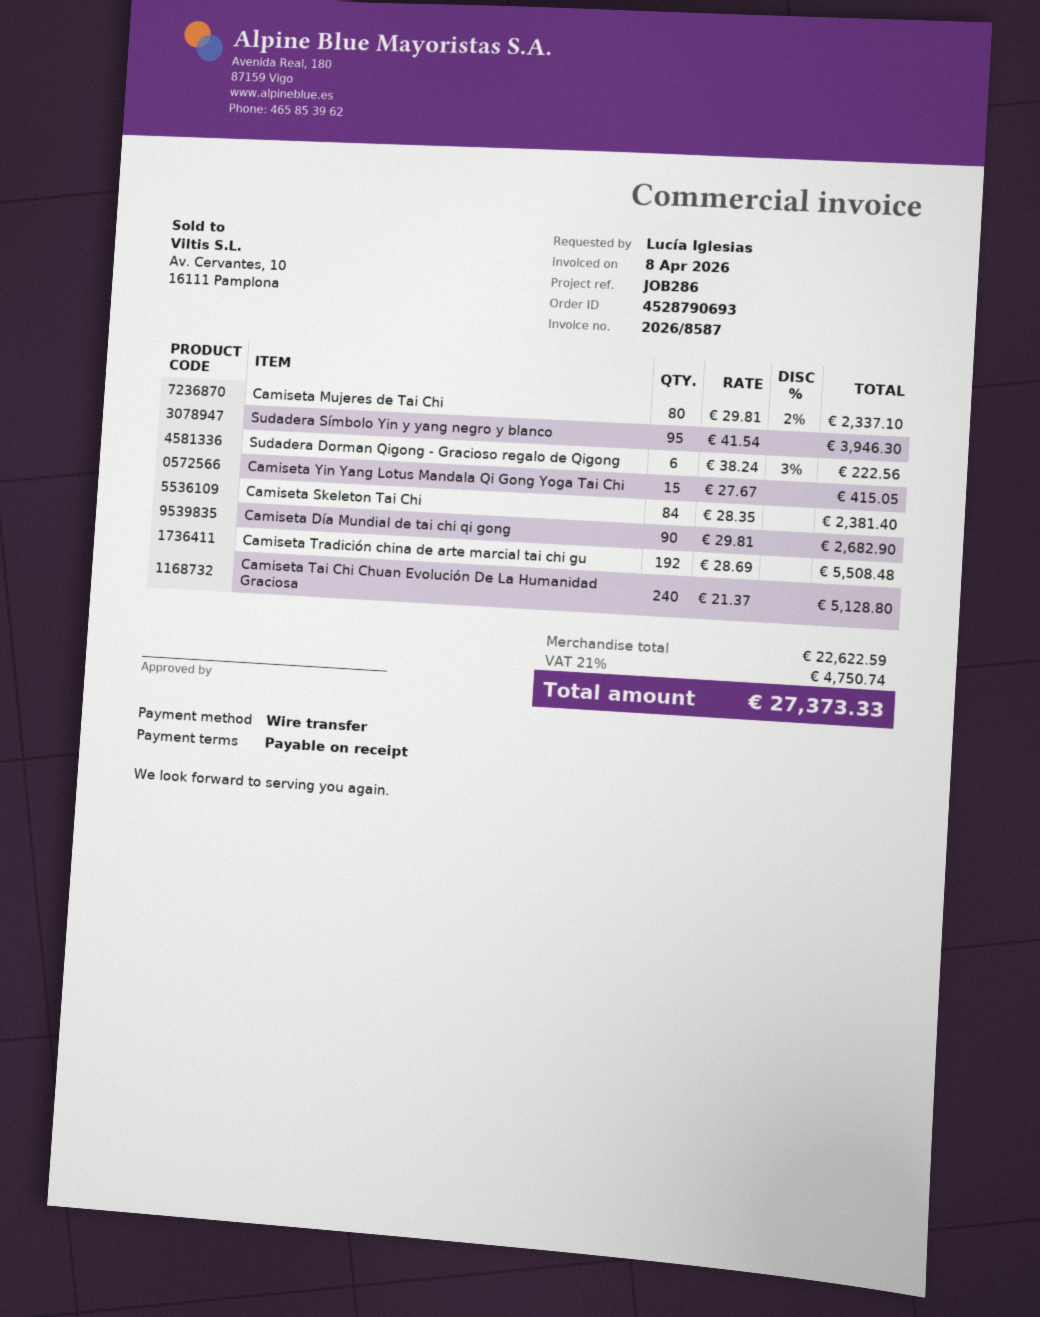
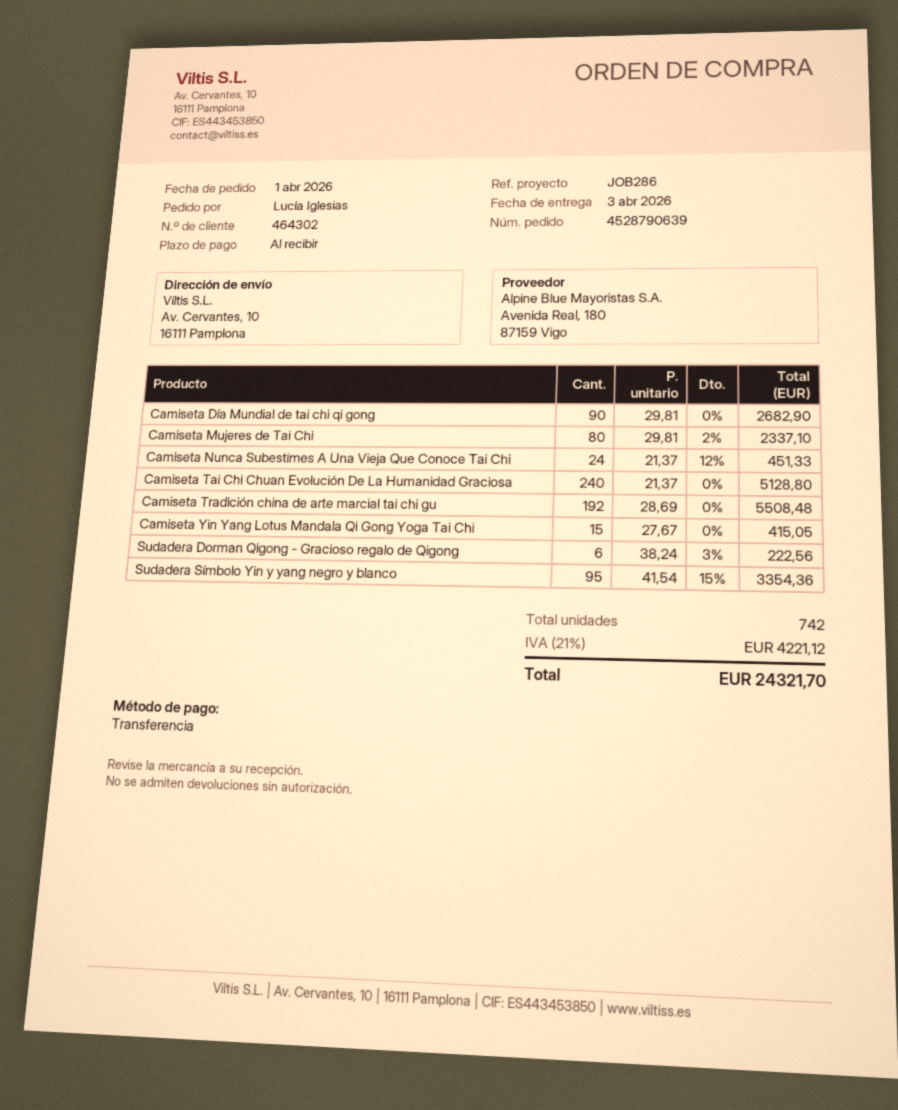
order number: 4528790693 -> 4528790639
Sudadera Símbolo Yin y yang negro y blanco: 95 x 41.54 = 3946.30 -> 95 x 41.54 - 15% = 3354.36
Camiseta Skeleton Tai Chi: 84 x 28.35 = 2381.40 -> none
Camiseta Nunca Subestimes A Una Vieja Que Conoce Tai Chi: none -> 24 x 21.37 - 12% = 451.33
tax: 21% = 4750.74 -> 21% = 4221.12
total: 27373.33 -> 24321.70

